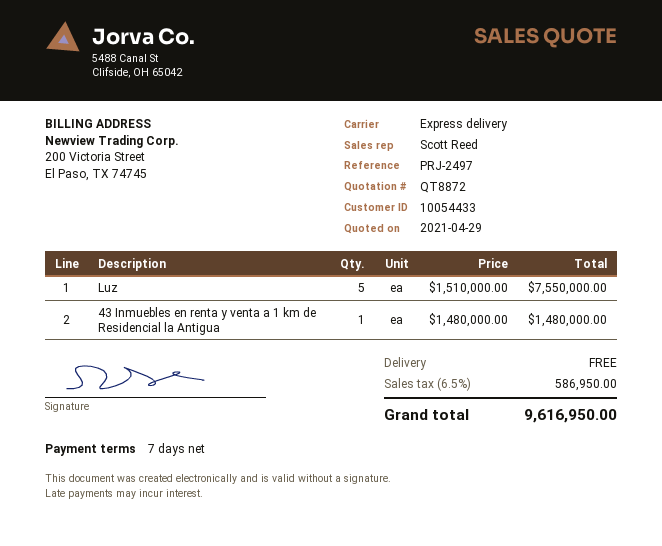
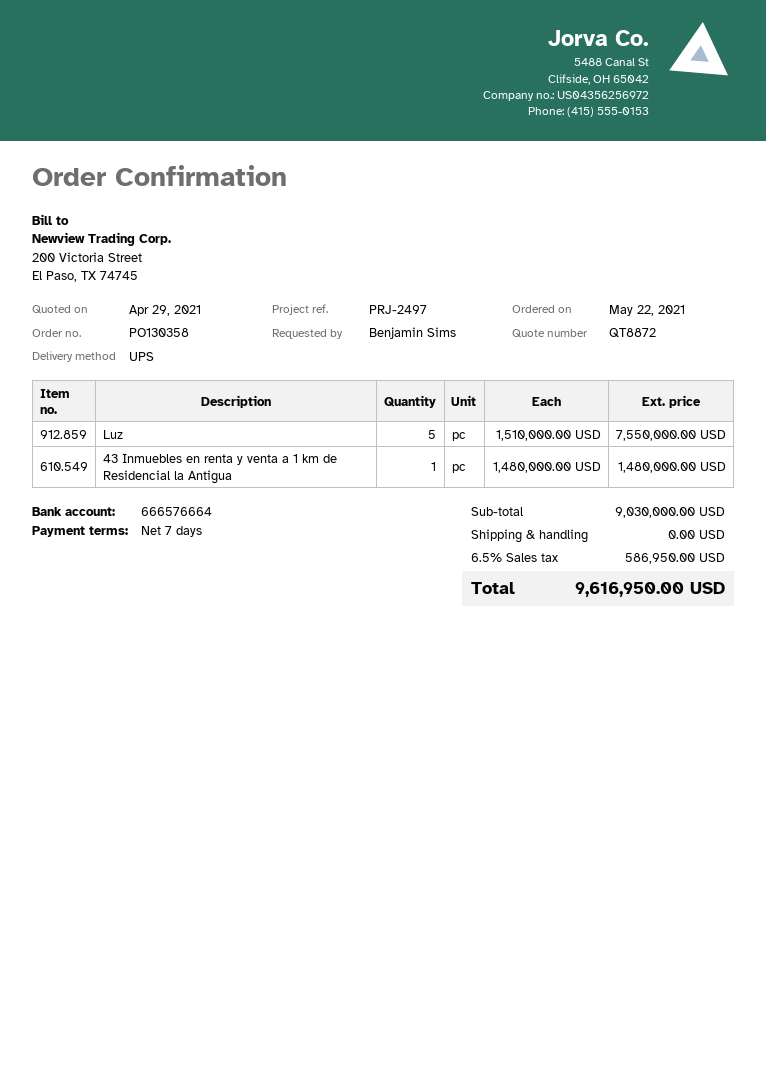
shipping method: express -> UPS

